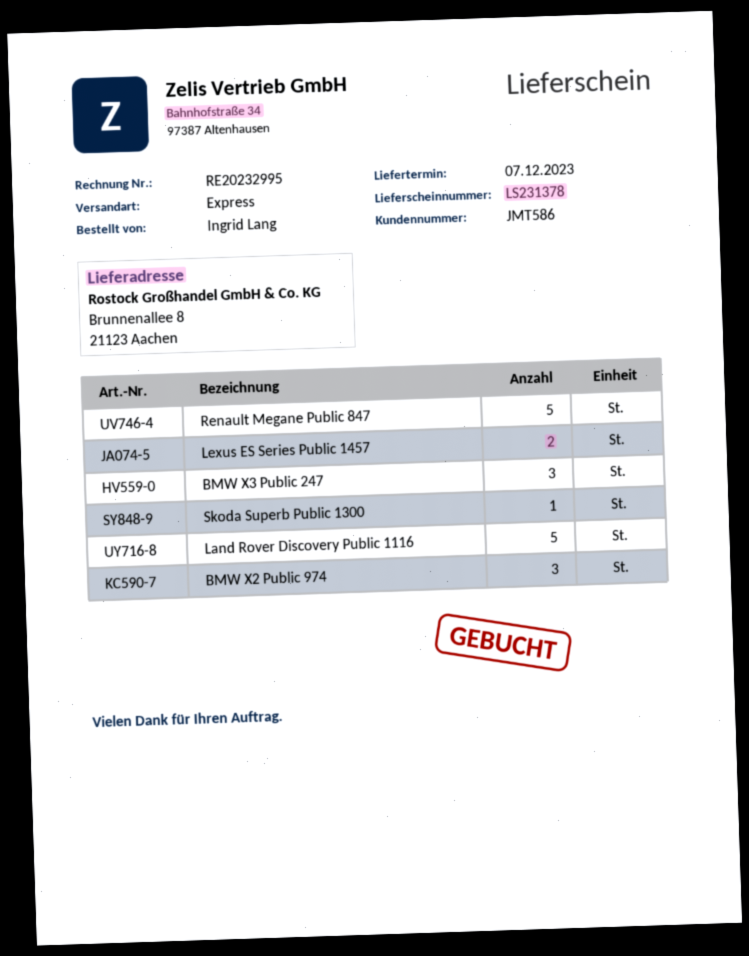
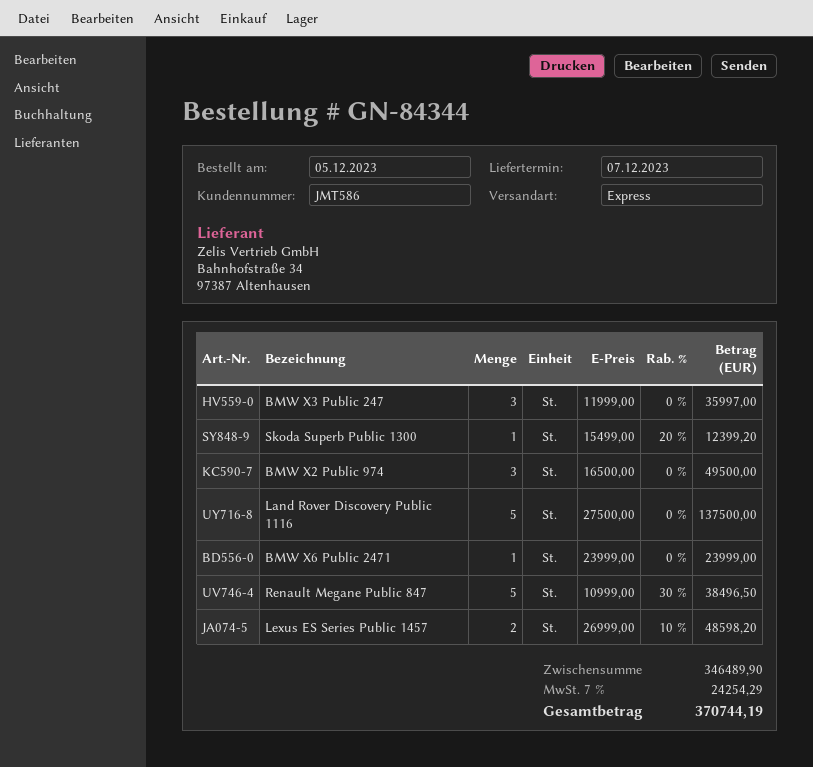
BMW X6 Public 2471: none -> 1

